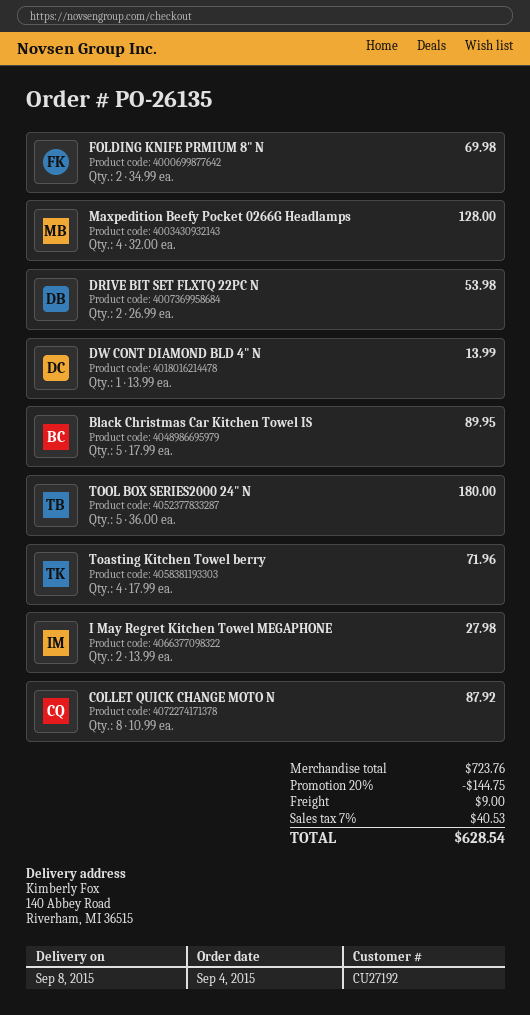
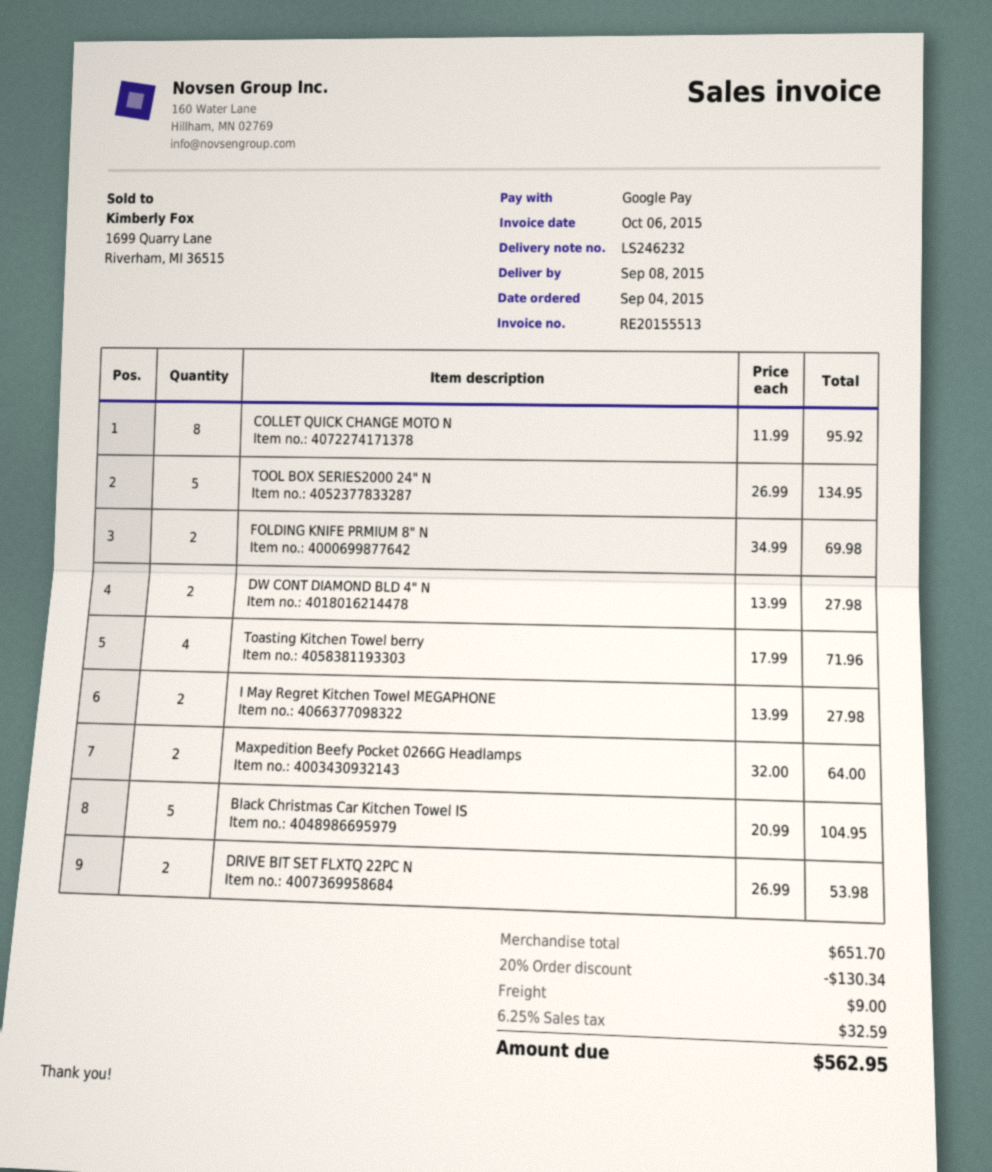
Maxpedition Beefy Pocket 0266G Headlamps: 4 x 32.00 = 128.00 -> 2 x 32.00 = 64.00
DW CONT DIAMOND BLD 4" N: 1 x 13.99 = 13.99 -> 2 x 13.99 = 27.98
Black Christmas Car Kitchen Towel IS: 5 x 17.99 = 89.95 -> 5 x 20.99 = 104.95
TOOL BOX SERIES2000 24" N: 5 x 36.00 = 180.00 -> 5 x 26.99 = 134.95
COLLET QUICK CHANGE MOTO N: 8 x 10.99 = 87.92 -> 8 x 11.99 = 95.92
subtotal: 723.76 -> 651.70
discount: 20% = 144.75 -> 20% = 130.34
tax: 7% = 40.53 -> 6.25% = 32.59
total: 628.54 -> 562.95

